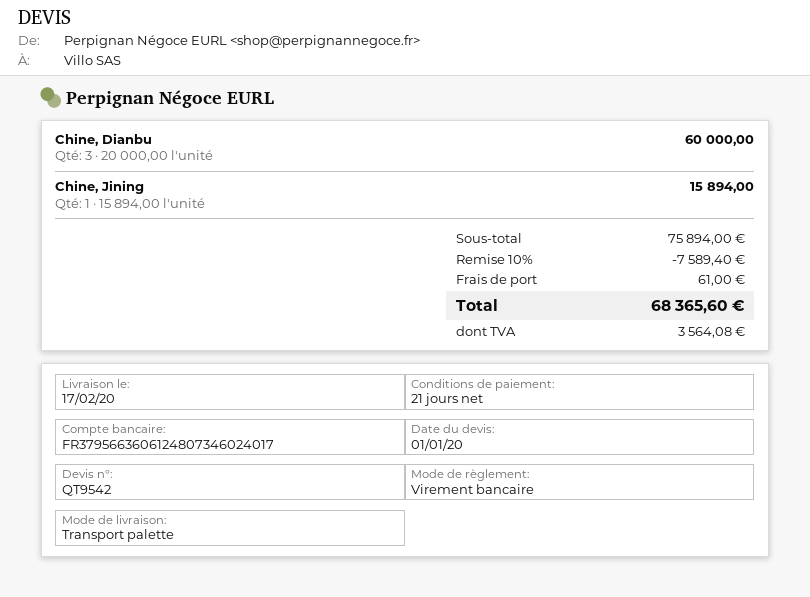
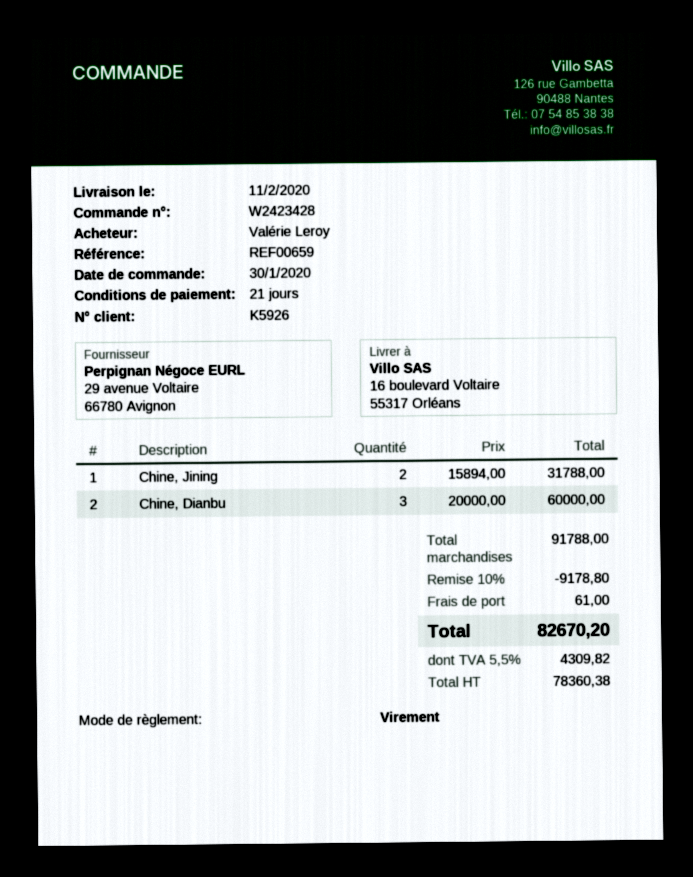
delivery date: 2020-02-17 -> 2020-02-11
Chine, Jining: 1 x 15894.00 = 15894.00 -> 2 x 15894.00 = 31788.00
subtotal: 75894.00 -> 91788.00
discount: 10% = 7589.40 -> 10% = 9178.80
tax: 3564.08 -> 4309.82
total: 68365.60 -> 82670.20

